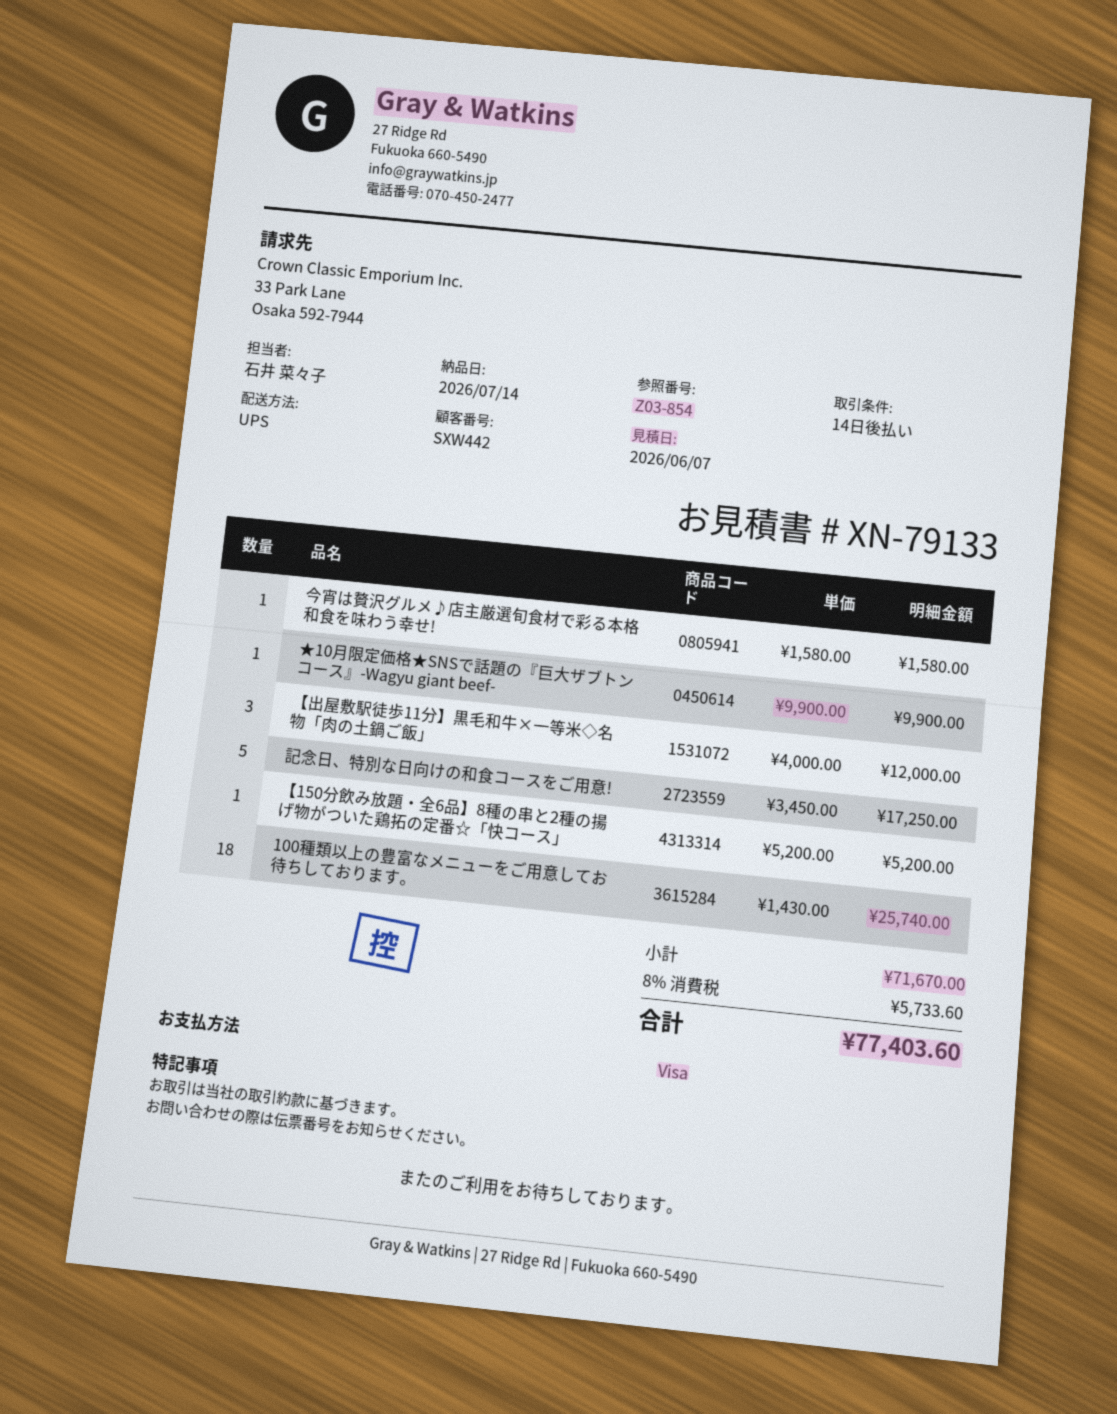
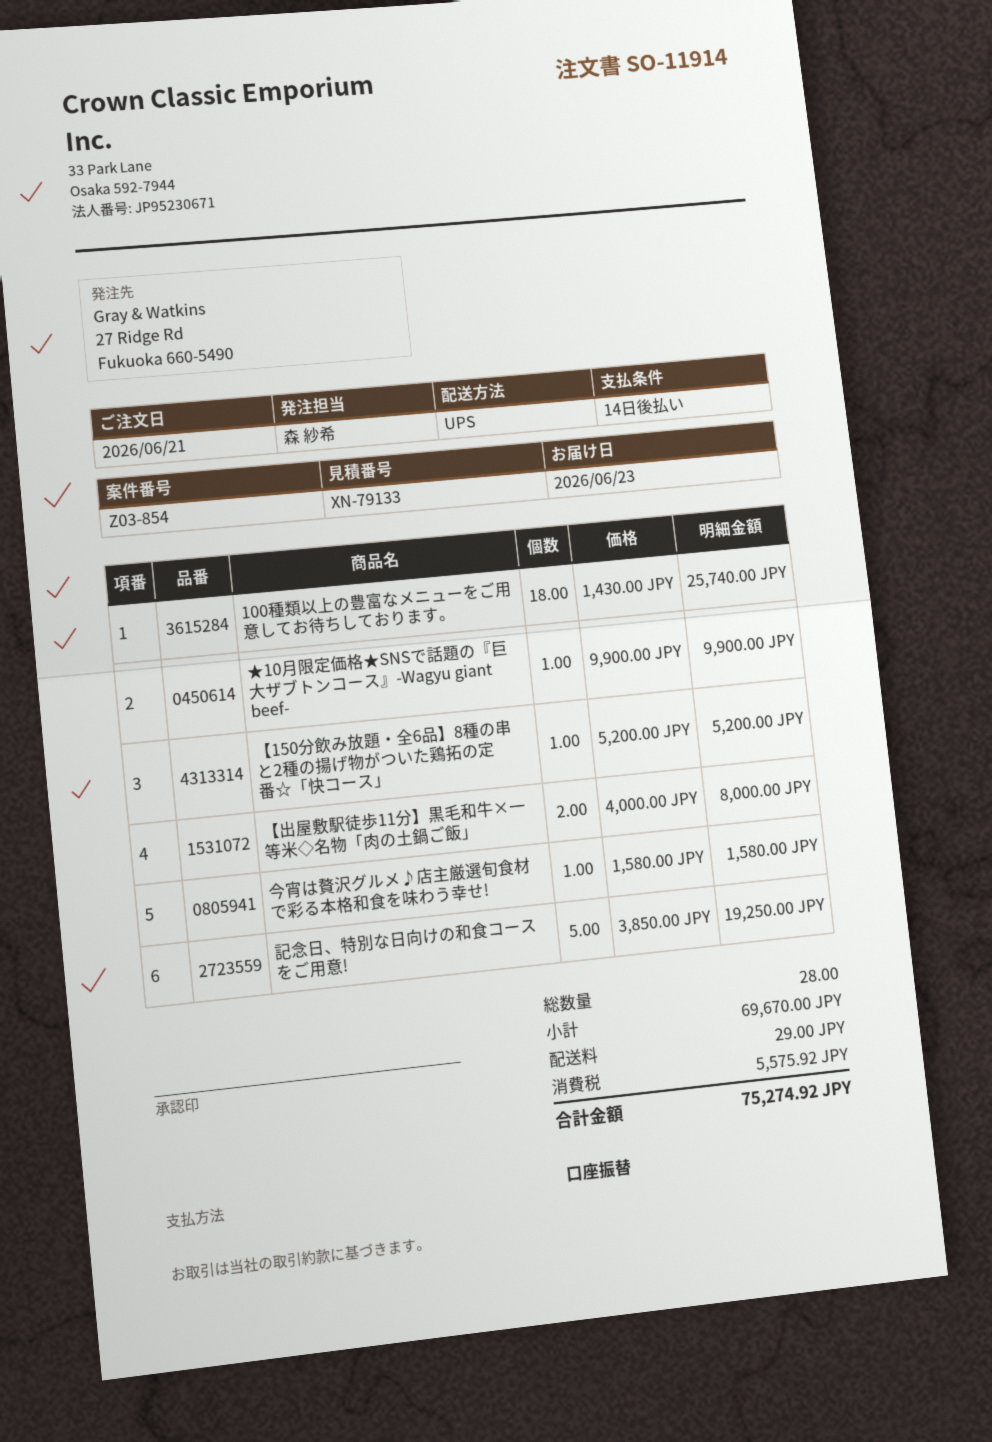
delivery date: 2026-07-14 -> 2026-06-23
payment method: Visa -> direct debit
【出屋敷駅徒歩11分】黒毛和牛×一等米◇名物「肉の土鍋ご飯」: 3 x 4000.00 = 12000.00 -> 2 x 4000.00 = 8000.00
記念日、特別な日向けの和食コースをご用意!: 5 x 3450.00 = 17250.00 -> 5 x 3850.00 = 19250.00
subtotal: 71670.00 -> 69670.00
shipping: none -> 29.00
tax: 5733.60 -> 5575.92
total: 77403.60 -> 75274.92

